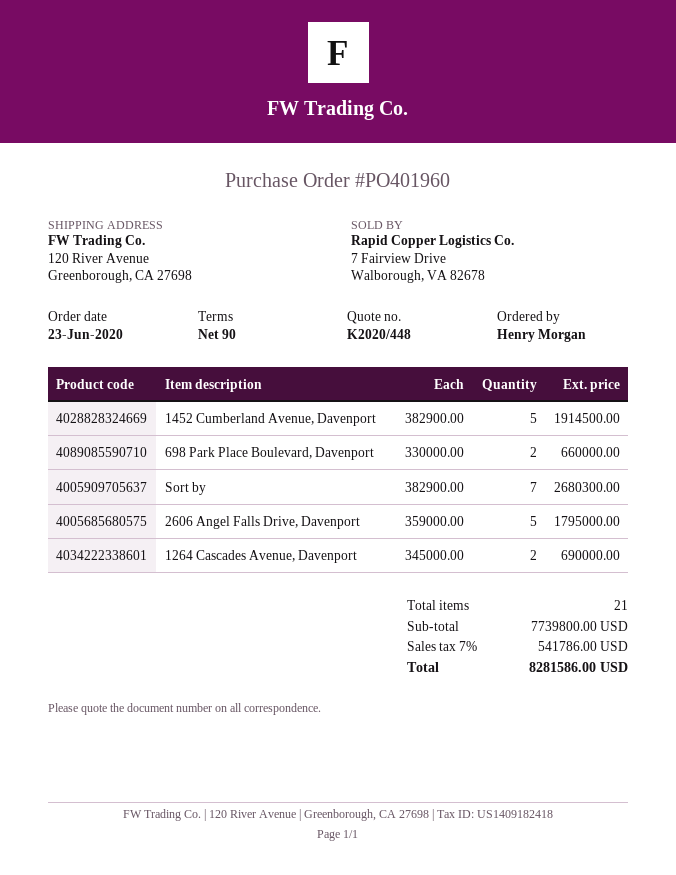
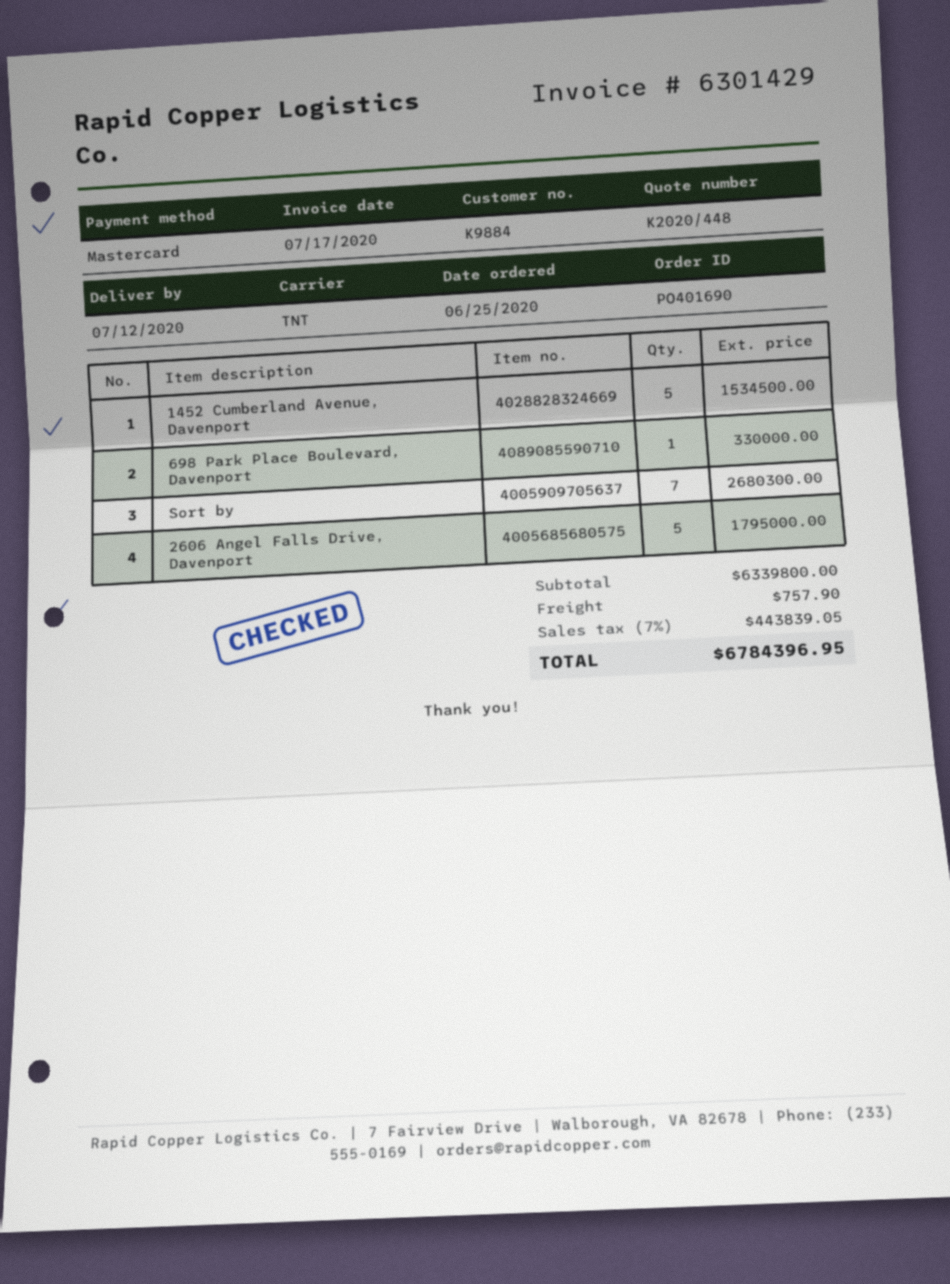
order number: PO401960 -> PO401690
order date: 2020-06-23 -> 2020-06-25
1452 Cumberland Avenue, Davenport: 5 for 1914500.00 -> 5 for 1534500.00
698 Park Place Boulevard, Davenport: 2 for 660000.00 -> 1 for 330000.00
1264 Cascades Avenue, Davenport: 2 for 690000.00 -> none
subtotal: 7739800.00 -> 6339800.00
shipping: none -> 757.90
tax: 7% = 541786.00 -> 7% = 443839.05
total: 8281586.00 -> 6784396.95

